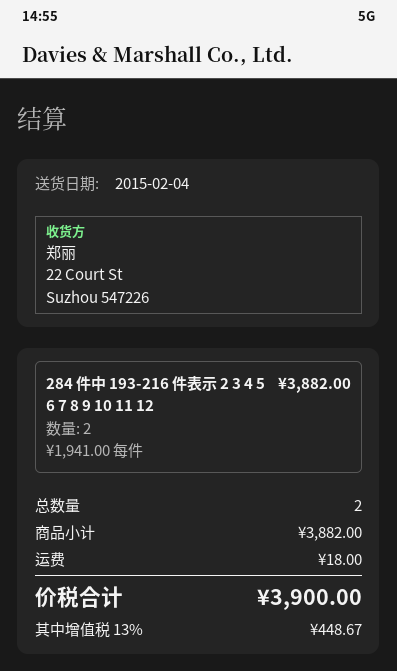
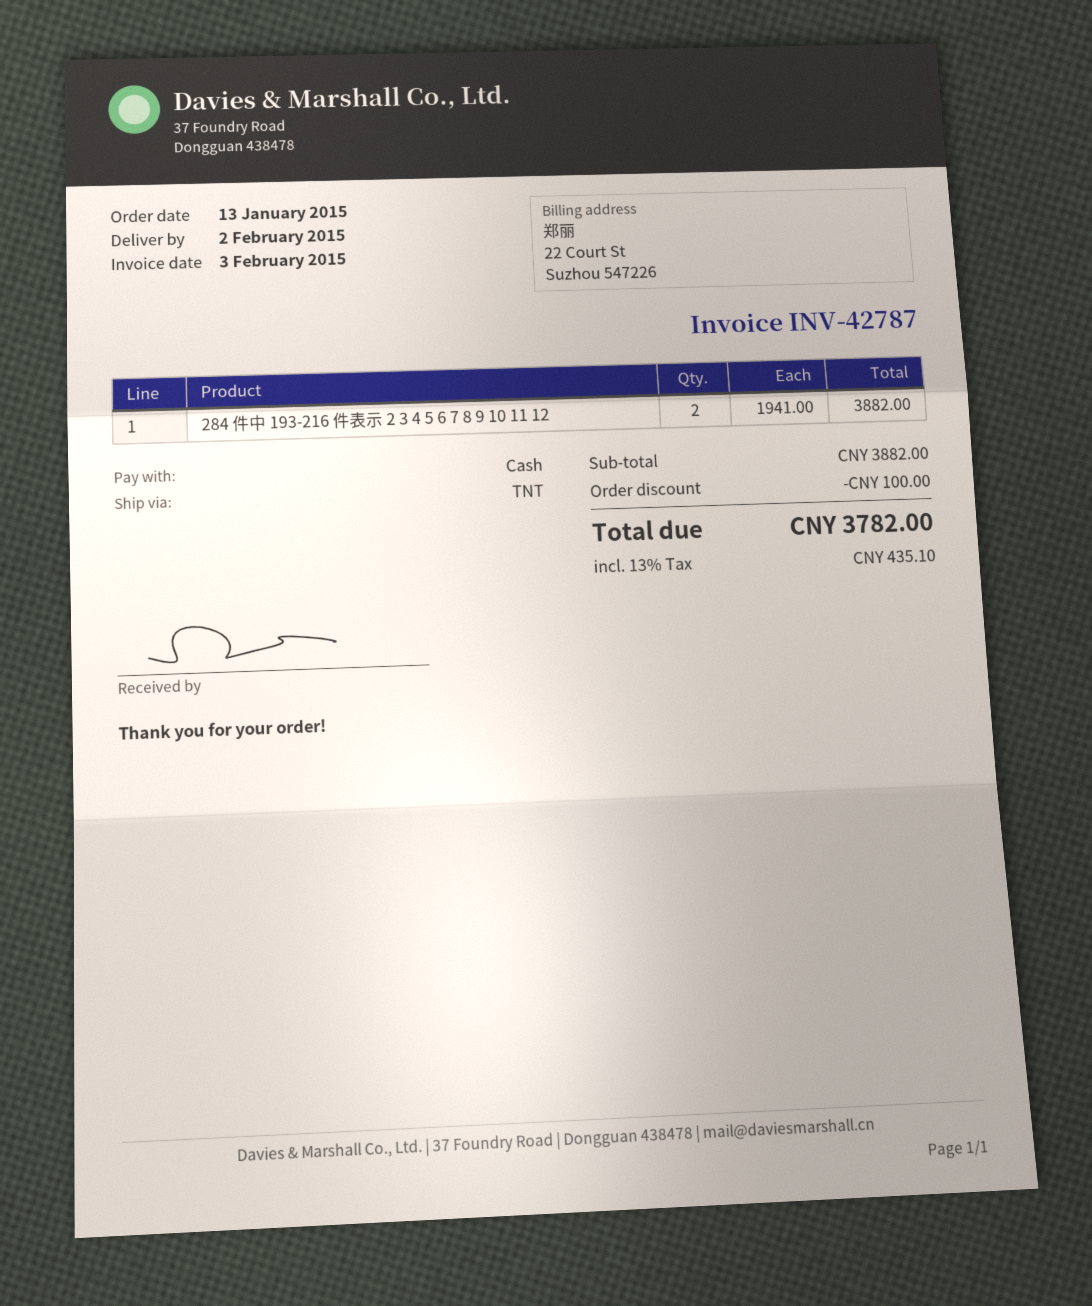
delivery date: 2015-02-04 -> 2015-02-02
discount: none -> 100.00
shipping: 18.00 -> none
tax: 13% = 448.67 -> 13% = 435.10
total: 3900.00 -> 3782.00

